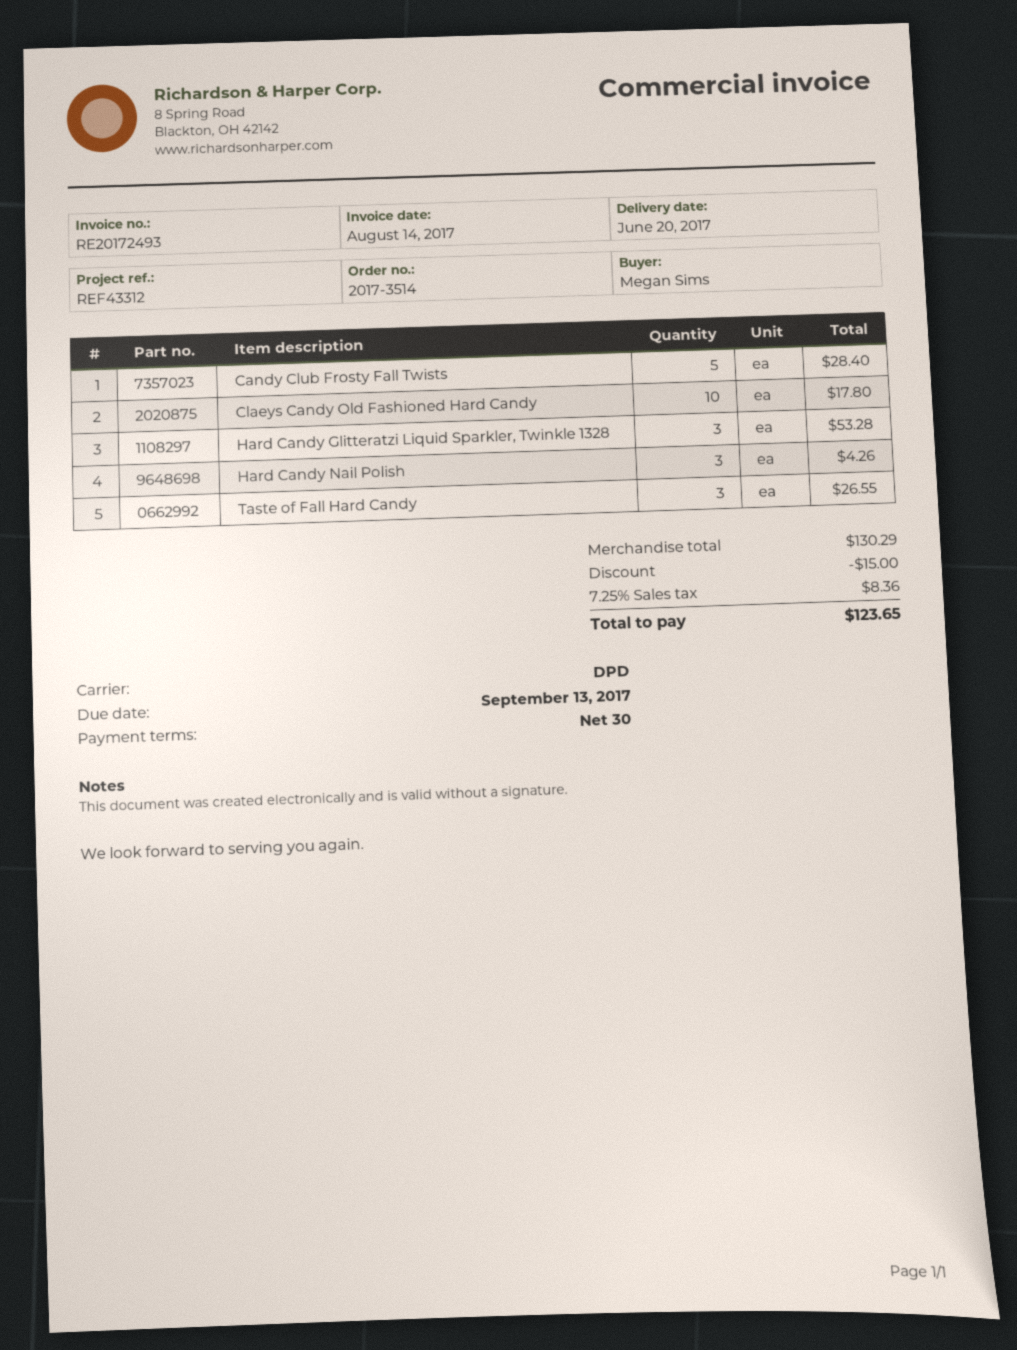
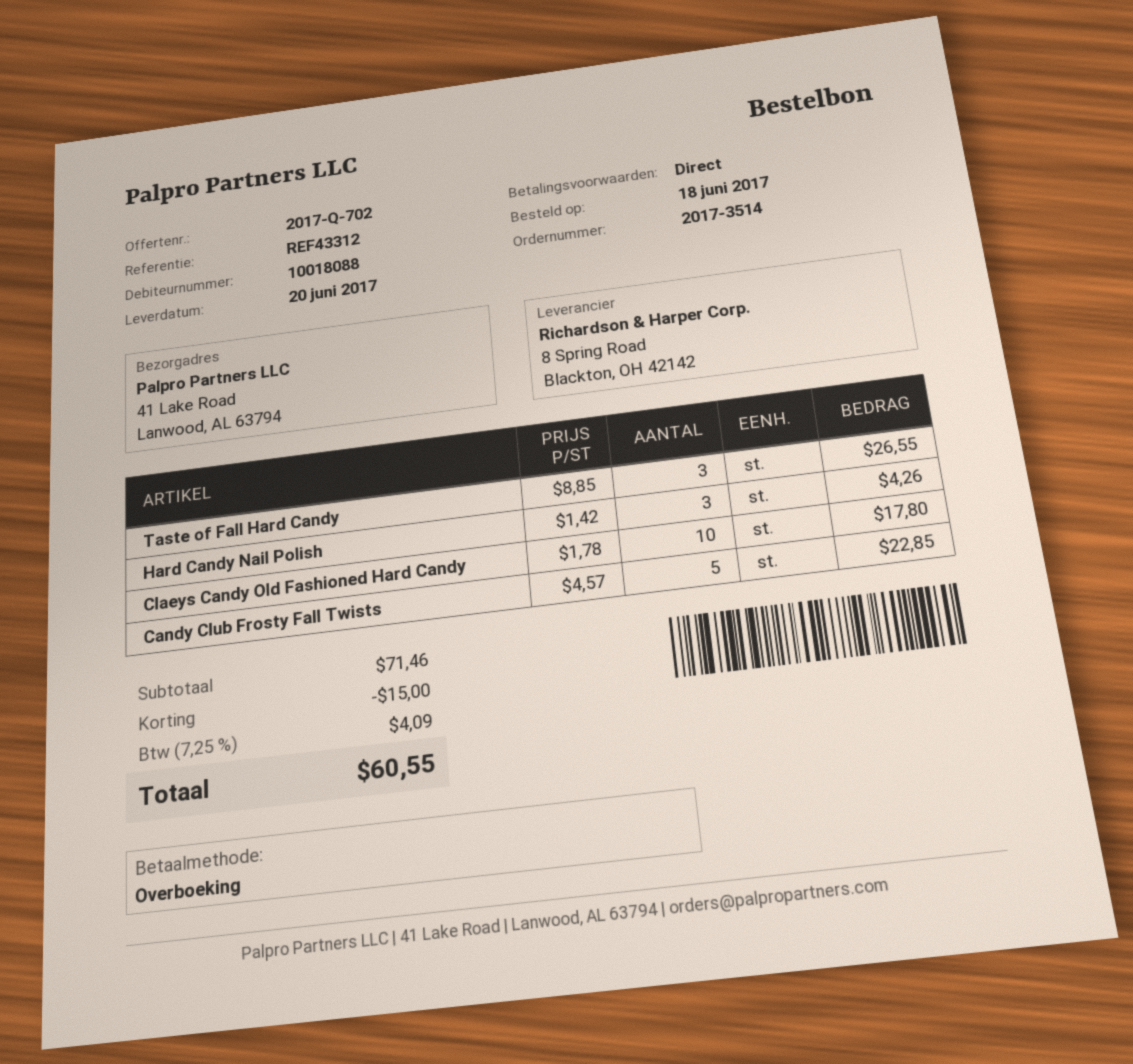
payment terms: 30 days -> on receipt
Candy Club Frosty Fall Twists: 5 for 28.40 -> 5 for 22.85
Hard Candy Glitteratzi Liquid Sparkler, Twinkle 1328: 3 for 53.28 -> none
subtotal: 130.29 -> 71.46
tax: 7.25% = 8.36 -> 7.25% = 4.09
total: 123.65 -> 60.55

